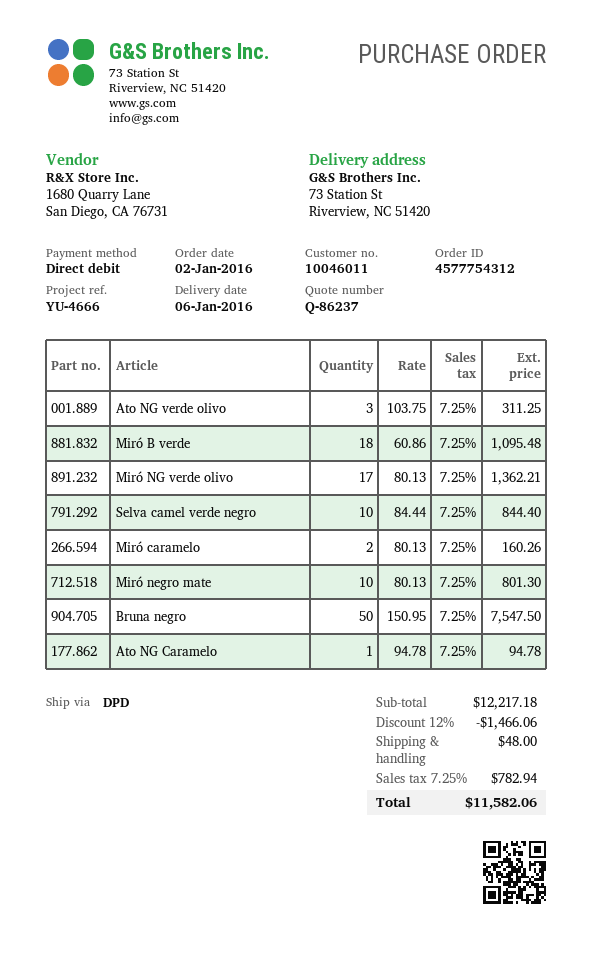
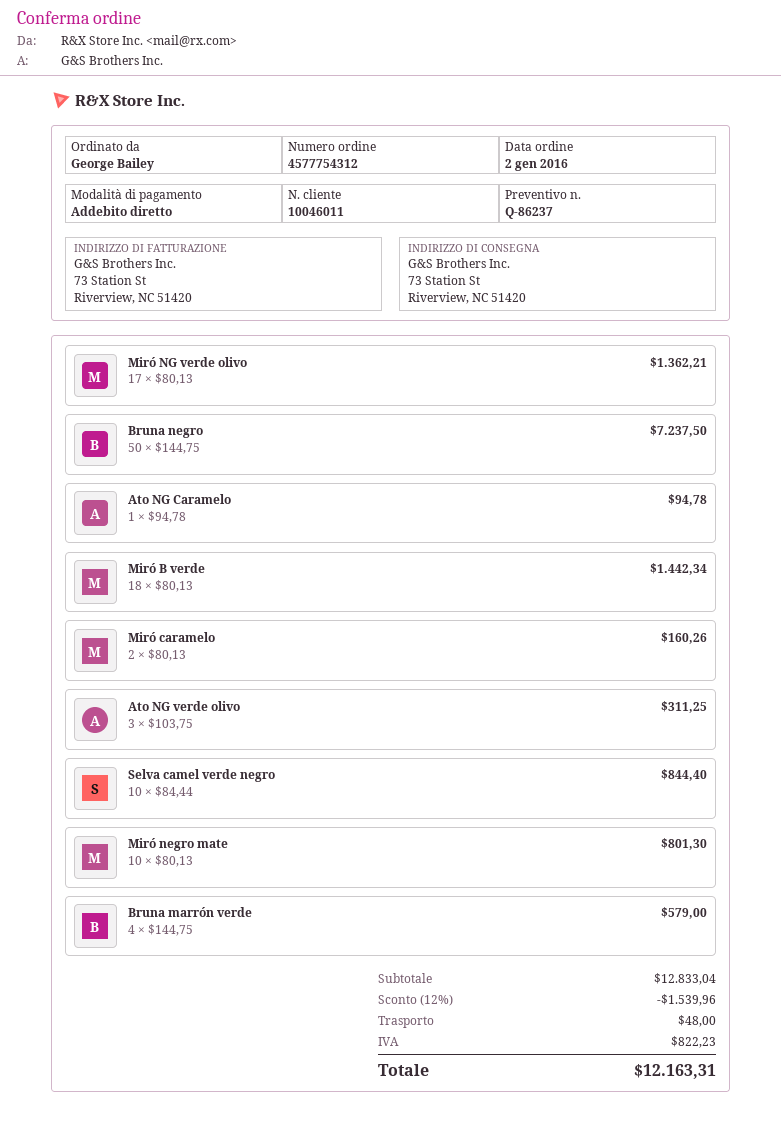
Miró B verde: 18 x 60.86 = 1095.48 -> 18 x 80.13 = 1442.34
Bruna negro: 50 x 150.95 = 7547.50 -> 50 x 144.75 = 7237.50
Bruna marrón verde: none -> 4 x 144.75 = 579.00
subtotal: 12217.18 -> 12833.04
discount: 12% = 1466.06 -> 12% = 1539.96
tax: 782.94 -> 822.23
total: 11582.06 -> 12163.31

